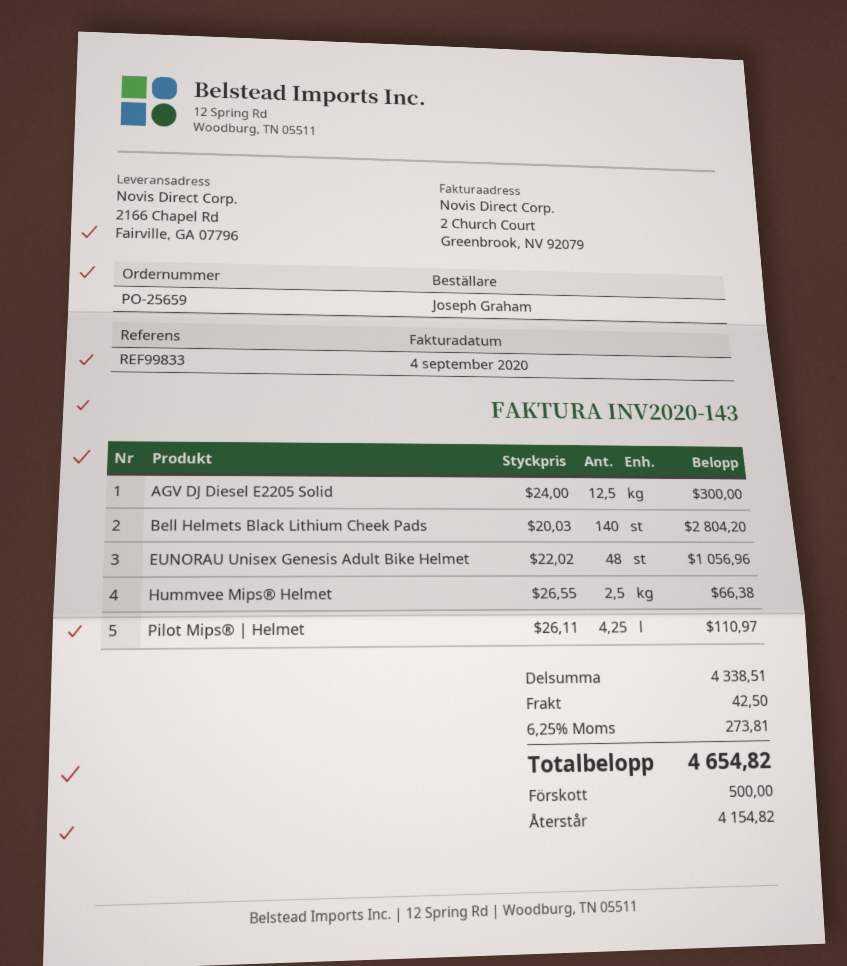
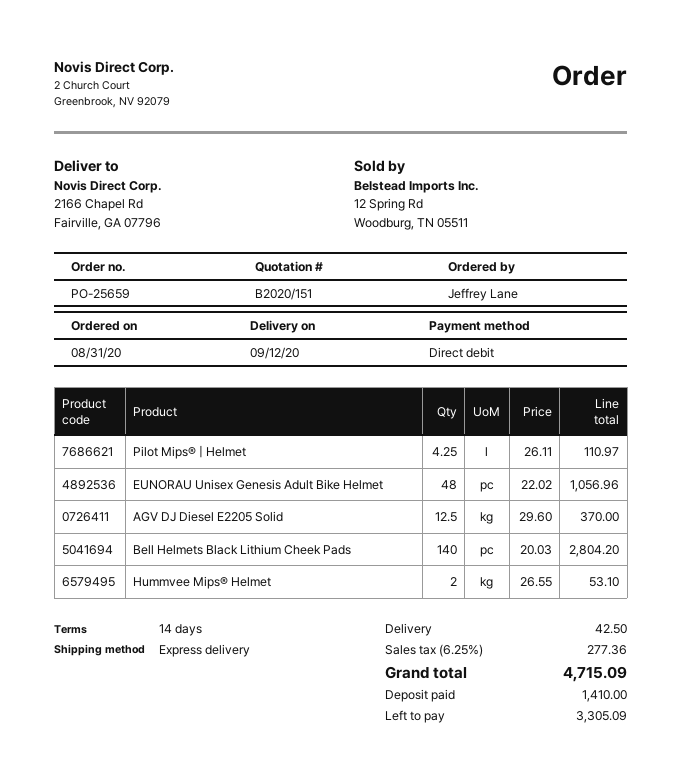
ordered by: Joseph Graham -> Jeffrey Lane
AGV DJ Diesel E2205 Solid: 12.5 x 24.00 = 300.00 -> 12.5 x 29.60 = 370.00
Hummvee Mips® Helmet: 2.5 x 26.55 = 66.38 -> 2 x 26.55 = 53.10
tax: 6.25% = 273.81 -> 6.25% = 277.36
total: 4654.82 -> 4715.09
deposit: 500.00 -> 1410.00
balance: 4154.82 -> 3305.09

